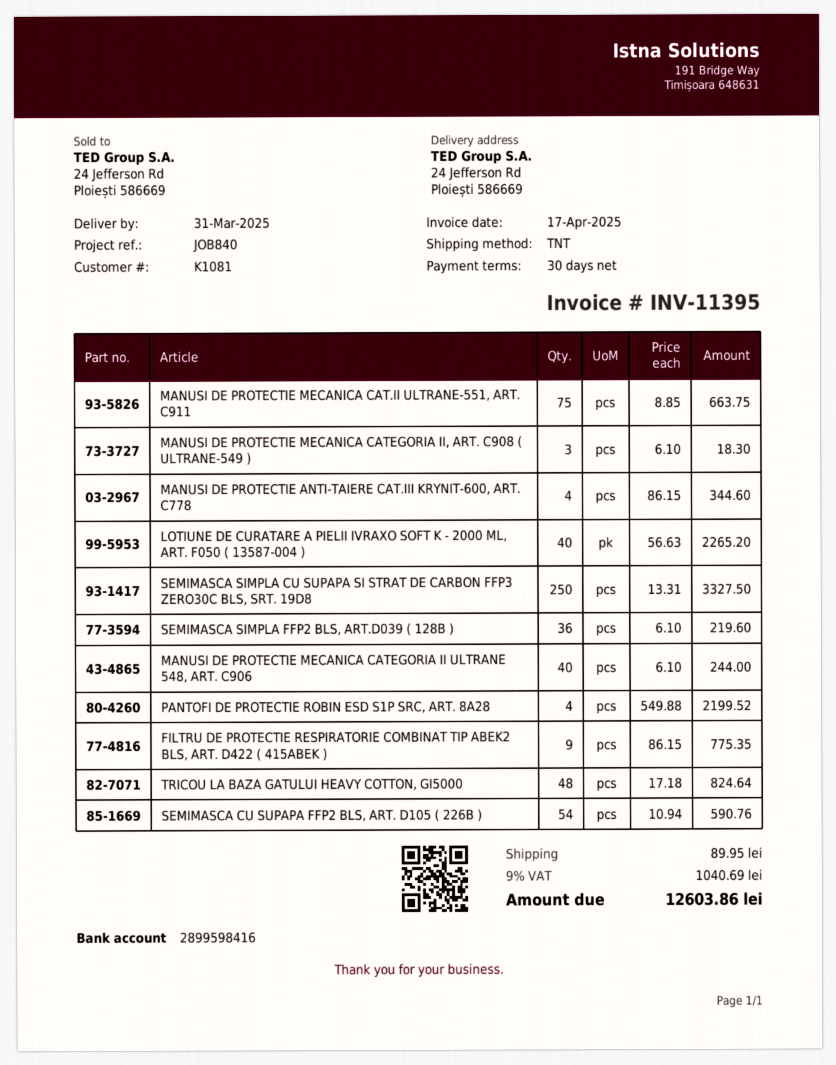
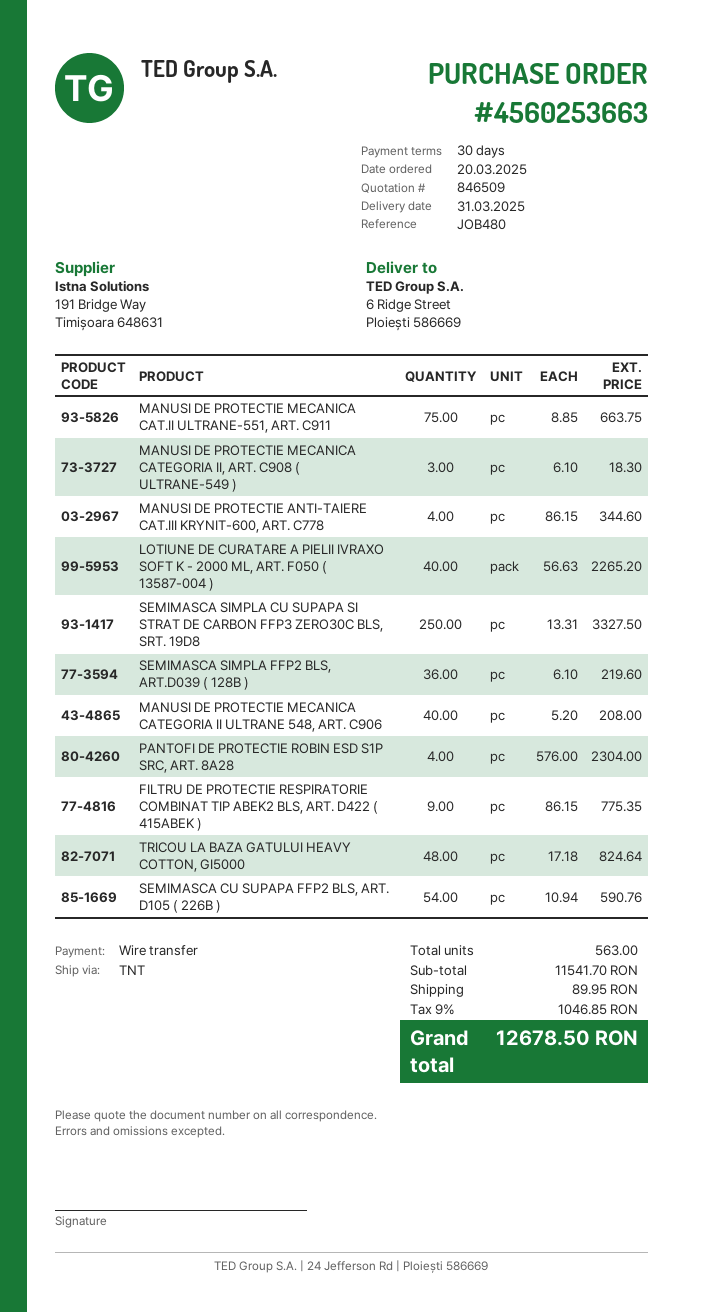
reference: JOB840 -> JOB480
ship to: 24 Jefferson Rd, Ploiești 586669 -> 6 Ridge Street, Ploiești 586669
MANUSI DE PROTECTIE MECANICA CATEGORIA II ULTRANE 548, ART. C906: 40 x 6.10 = 244.00 -> 40 x 5.20 = 208.00
PANTOFI DE PROTECTIE ROBIN ESD S1P SRC, ART. 8A28: 4 x 549.88 = 2199.52 -> 4 x 576.00 = 2304.00
tax: 9% = 1040.69 -> 9% = 1046.85
total: 12603.86 -> 12678.50

